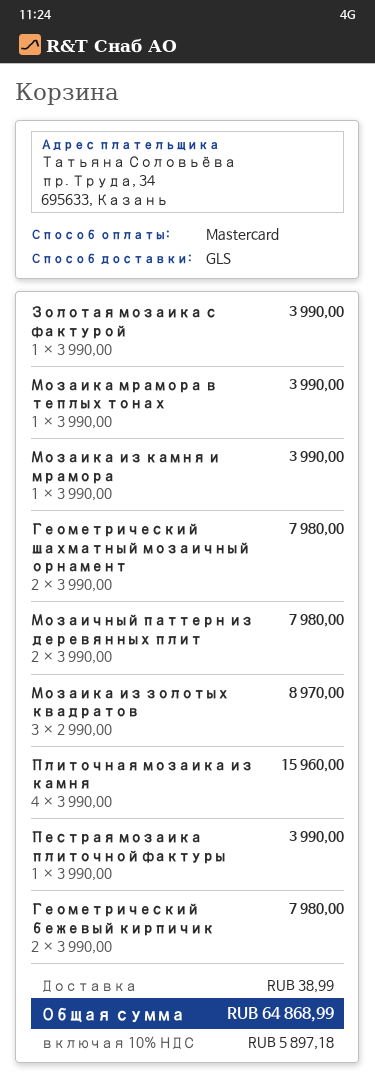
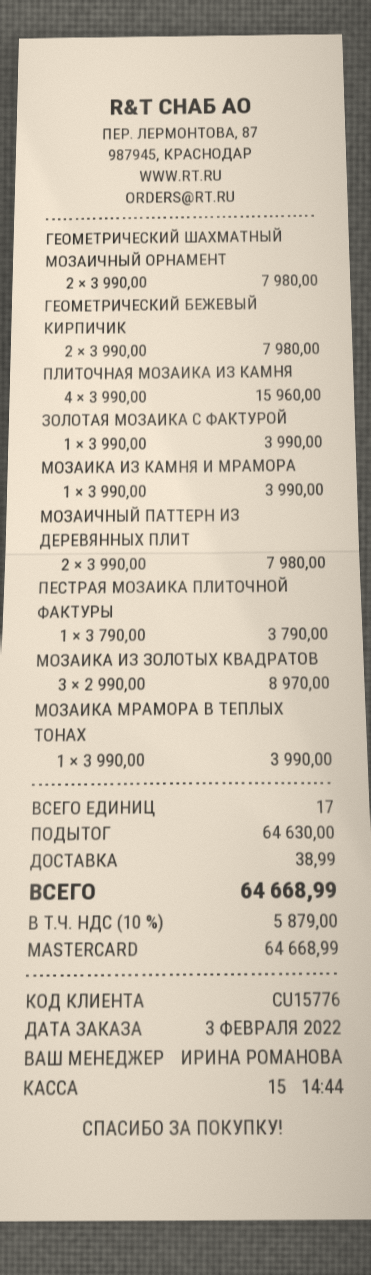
Пестрая мозаика плиточной фактуры: 1 x 3990.00 = 3990.00 -> 1 x 3790.00 = 3790.00
tax: 10% = 5897.18 -> 10% = 5879.00
total: 64868.99 -> 64668.99

